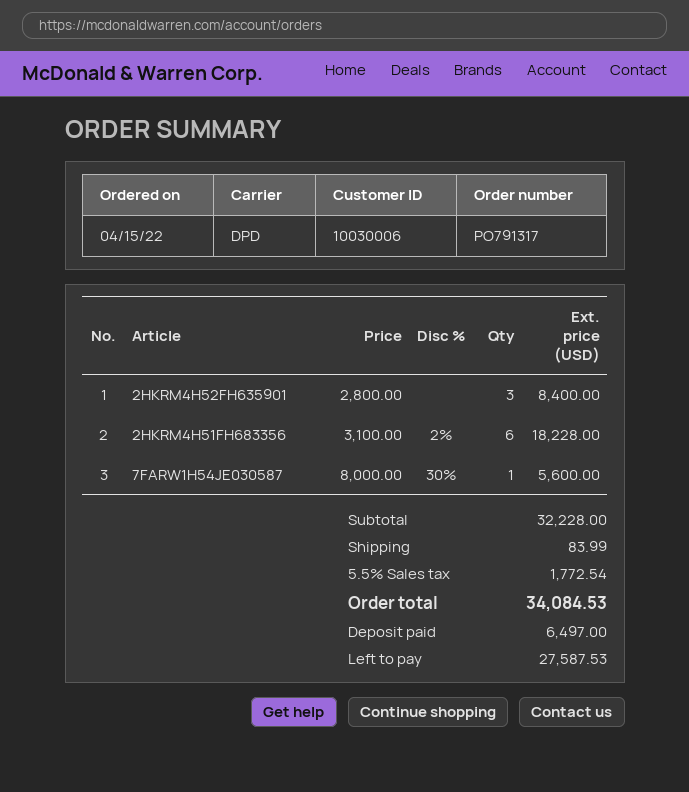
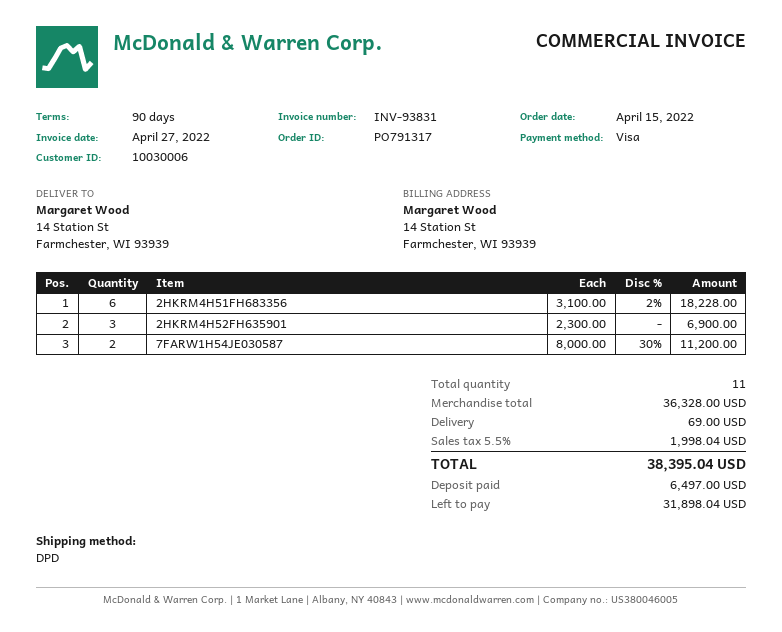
2HKRM4H52FH635901: 3 x 2800.00 = 8400.00 -> 3 x 2300.00 = 6900.00
7FARW1H54JE030587: 1 x 8000.00 - 30% = 5600.00 -> 2 x 8000.00 - 30% = 11200.00
subtotal: 32228.00 -> 36328.00
shipping: 83.99 -> 69.00
tax: 5.5% = 1772.54 -> 5.5% = 1998.04
total: 34084.53 -> 38395.04
balance: 27587.53 -> 31898.04

